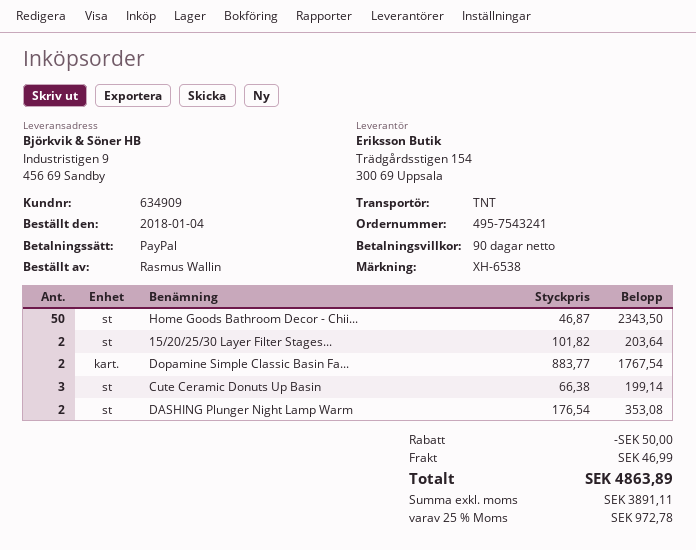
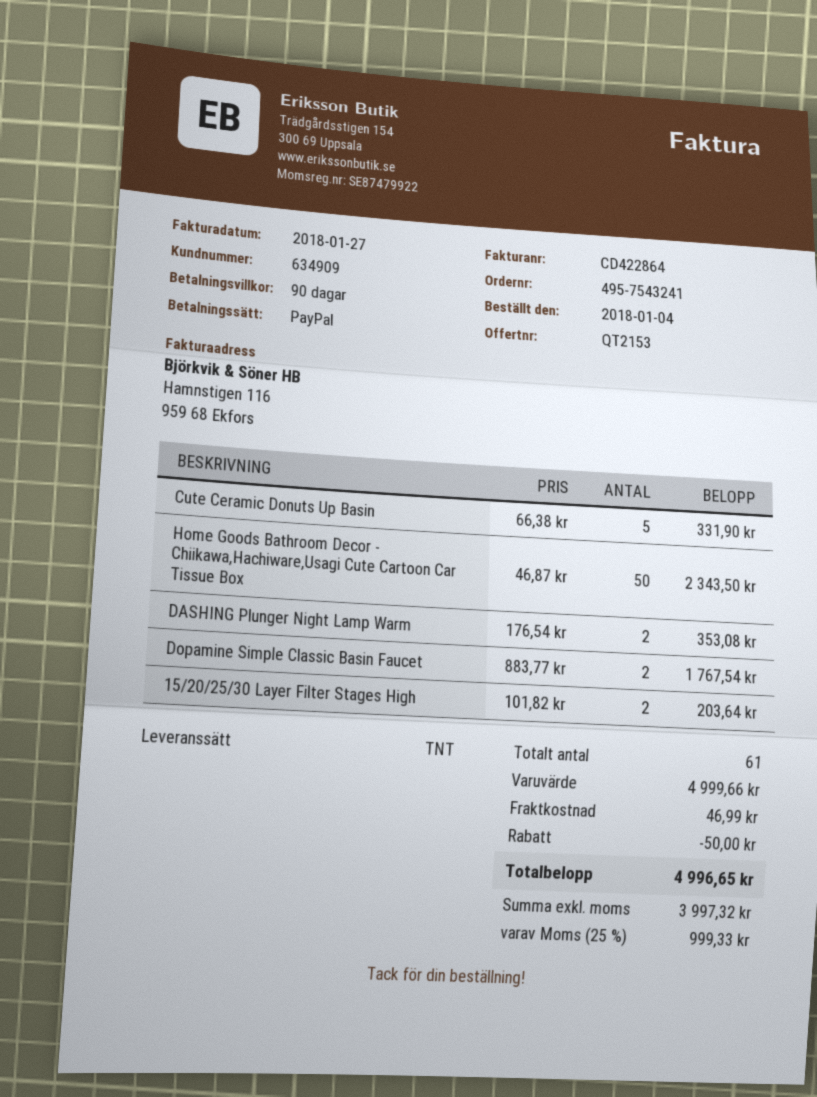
Cute Ceramic Donuts Up Basin: 3 x 66.38 = 199.14 -> 5 x 66.38 = 331.90
net: 3891.11 -> 3997.32
tax: 25% = 972.78 -> 25% = 999.33
total: 4863.89 -> 4996.65

